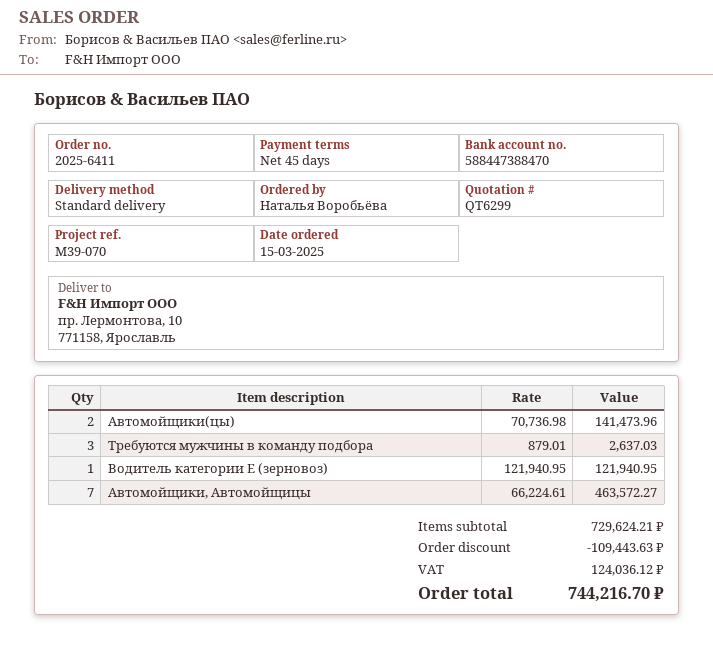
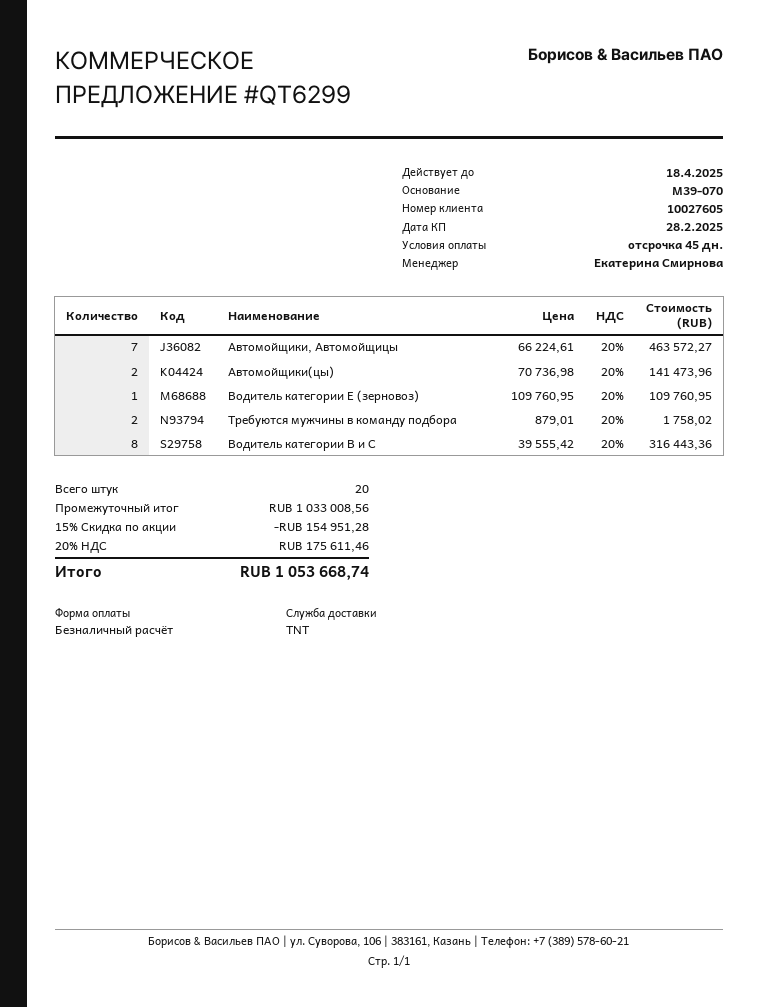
shipping method: standard -> TNT
Требуются мужчины в команду подбора: 3 x 879.01 = 2637.03 -> 2 x 879.01 = 1758.02
Водитель категории Е (зерновоз): 1 x 121940.95 = 121940.95 -> 1 x 109760.95 = 109760.95
Водитель категории В и С: none -> 8 x 39555.42 = 316443.36
subtotal: 729624.21 -> 1033008.56
discount: 109443.63 -> 154951.28
tax: 124036.12 -> 175611.46
total: 744216.70 -> 1053668.74

